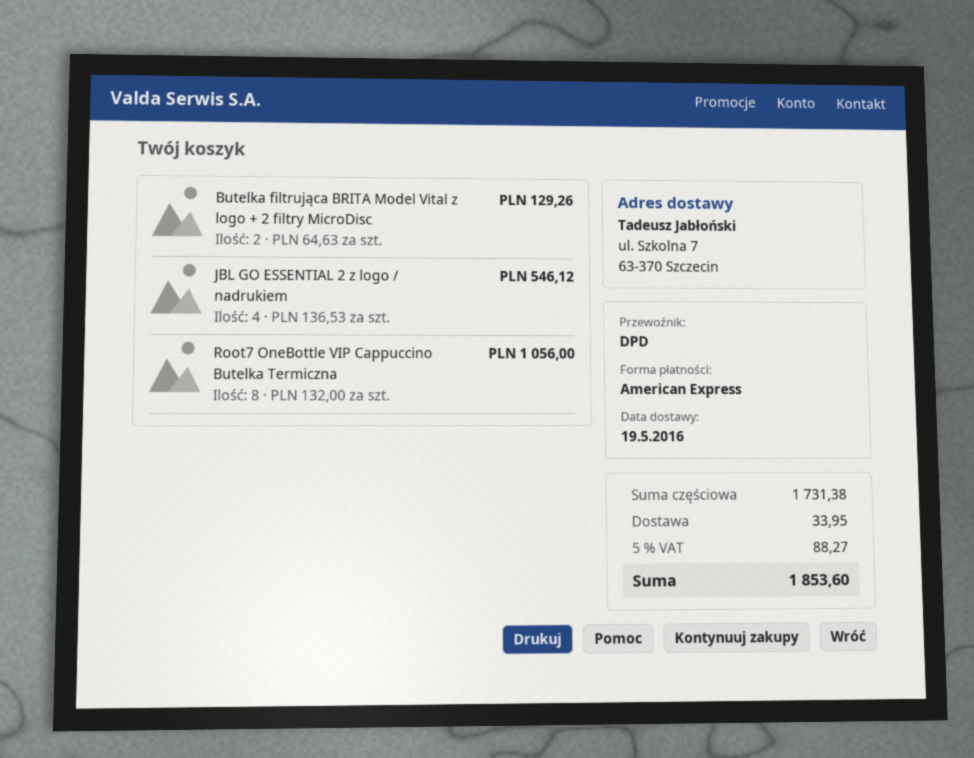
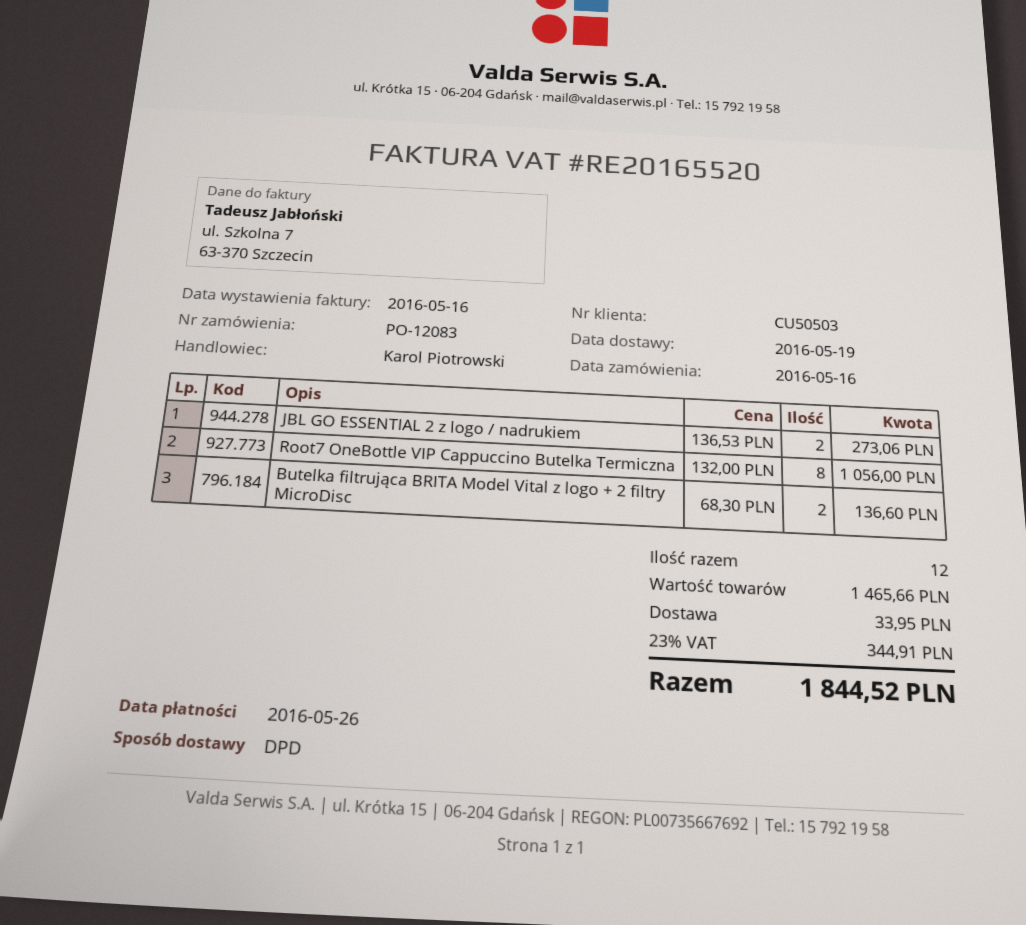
Butelka filtrująca BRITA Model Vital z logo + 2 filtry MicroDisc: 2 x 64.63 = 129.26 -> 2 x 68.30 = 136.60
JBL GO ESSENTIAL 2 z logo / nadrukiem: 4 x 136.53 = 546.12 -> 2 x 136.53 = 273.06
subtotal: 1731.38 -> 1465.66
tax: 5% = 88.27 -> 23% = 344.91
total: 1853.60 -> 1844.52

